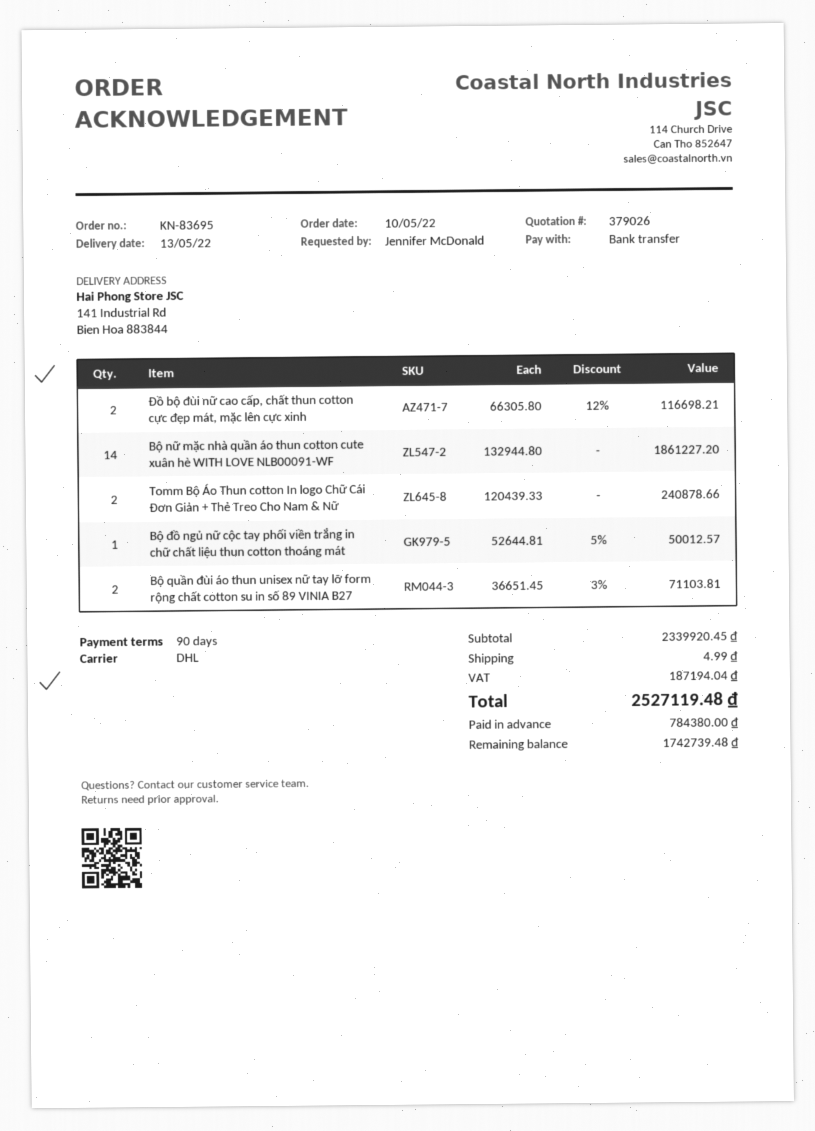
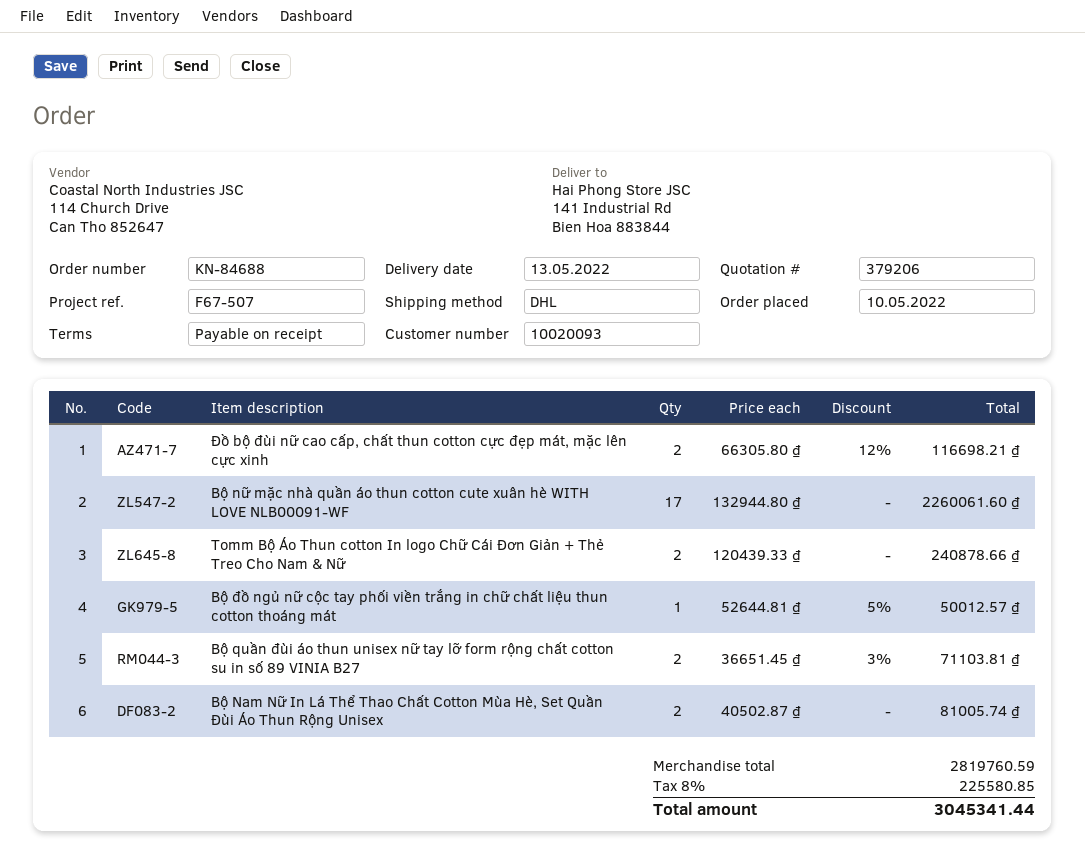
quote number: 379026 -> 379206
order number: KN-83695 -> KN-84688
payment terms: 90 days -> on receipt
Bộ nữ mặc nhà quần áo thun cotton cute xuân hè WITH LOVE NLB00091-WF: 14 x 132944.80 = 1861227.20 -> 17 x 132944.80 = 2260061.60
Bộ Nam Nữ In Lá Thể Thao Chất Cotton Mùa Hè, Set Quần Đùi Áo Thun Rộng Unisex: none -> 2 x 40502.87 = 81005.74
subtotal: 2339920.45 -> 2819760.59
shipping: 4.99 -> none
tax: 187194.04 -> 225580.85
total: 2527119.48 -> 3045341.44

